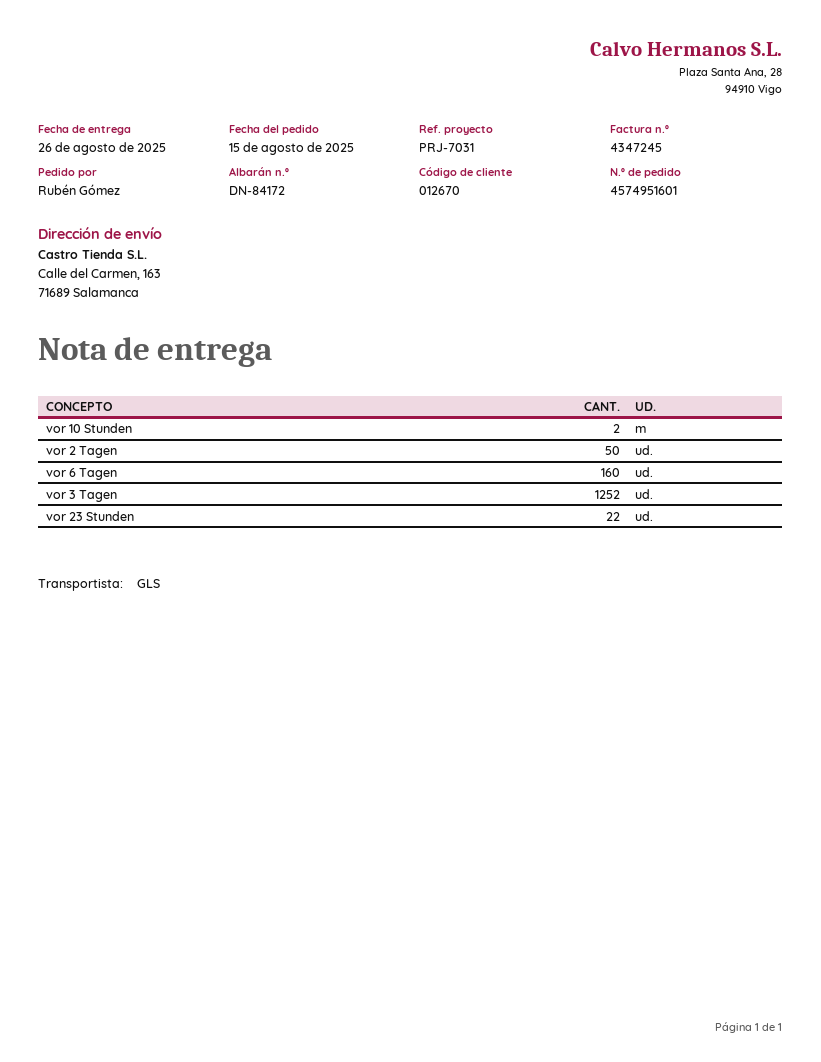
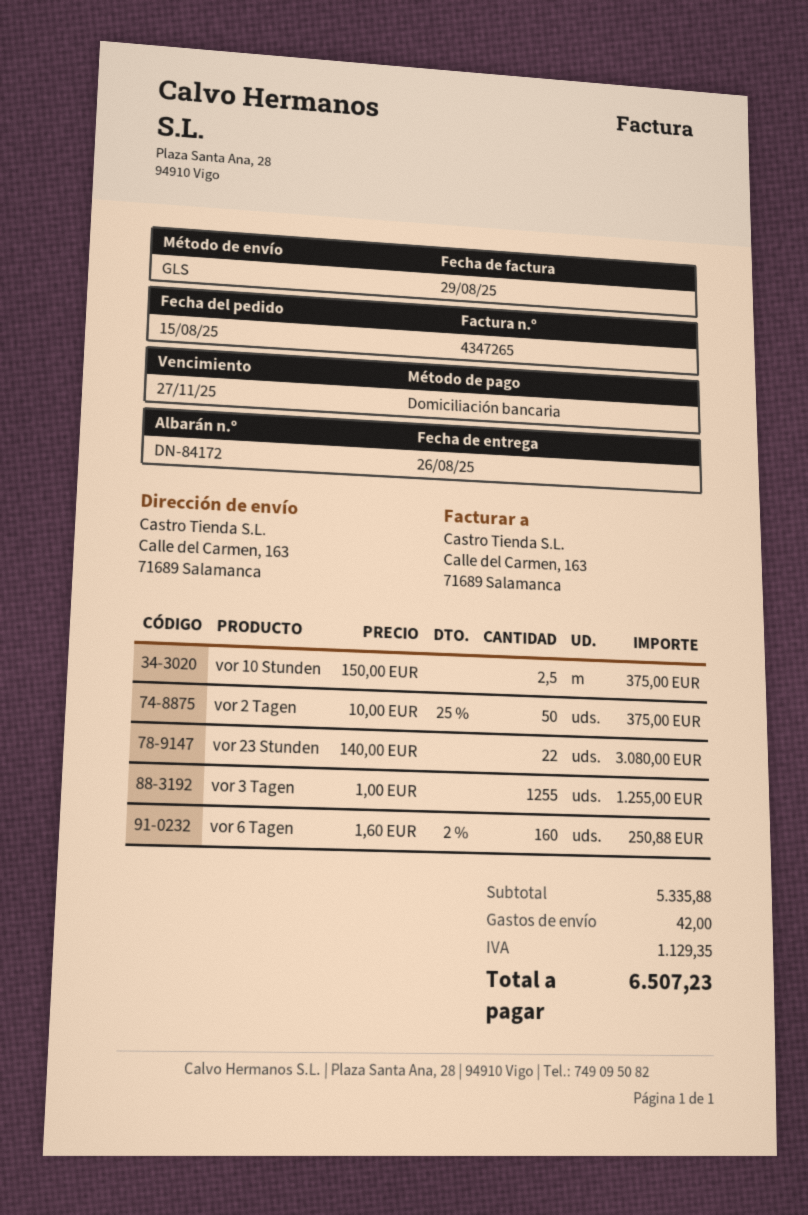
invoice number: 4347245 -> 4347265
vor 10 Stunden: 2 -> 2.5
vor 3 Tagen: 1252 -> 1255

